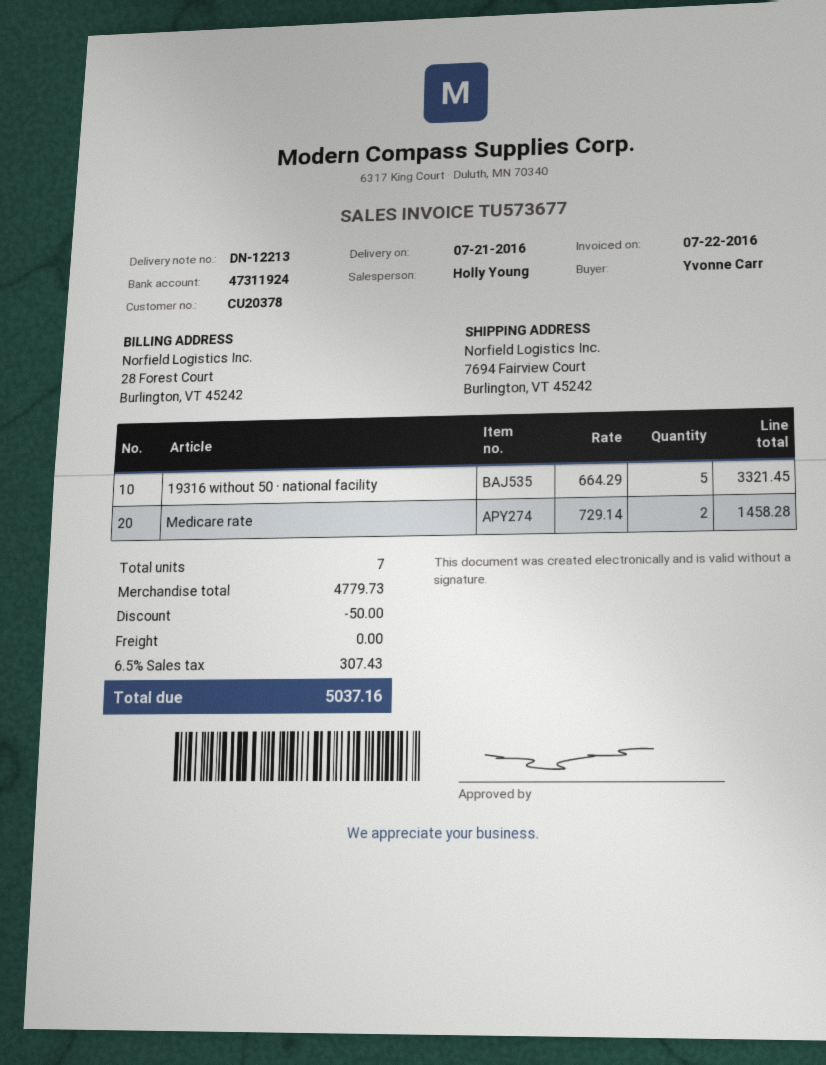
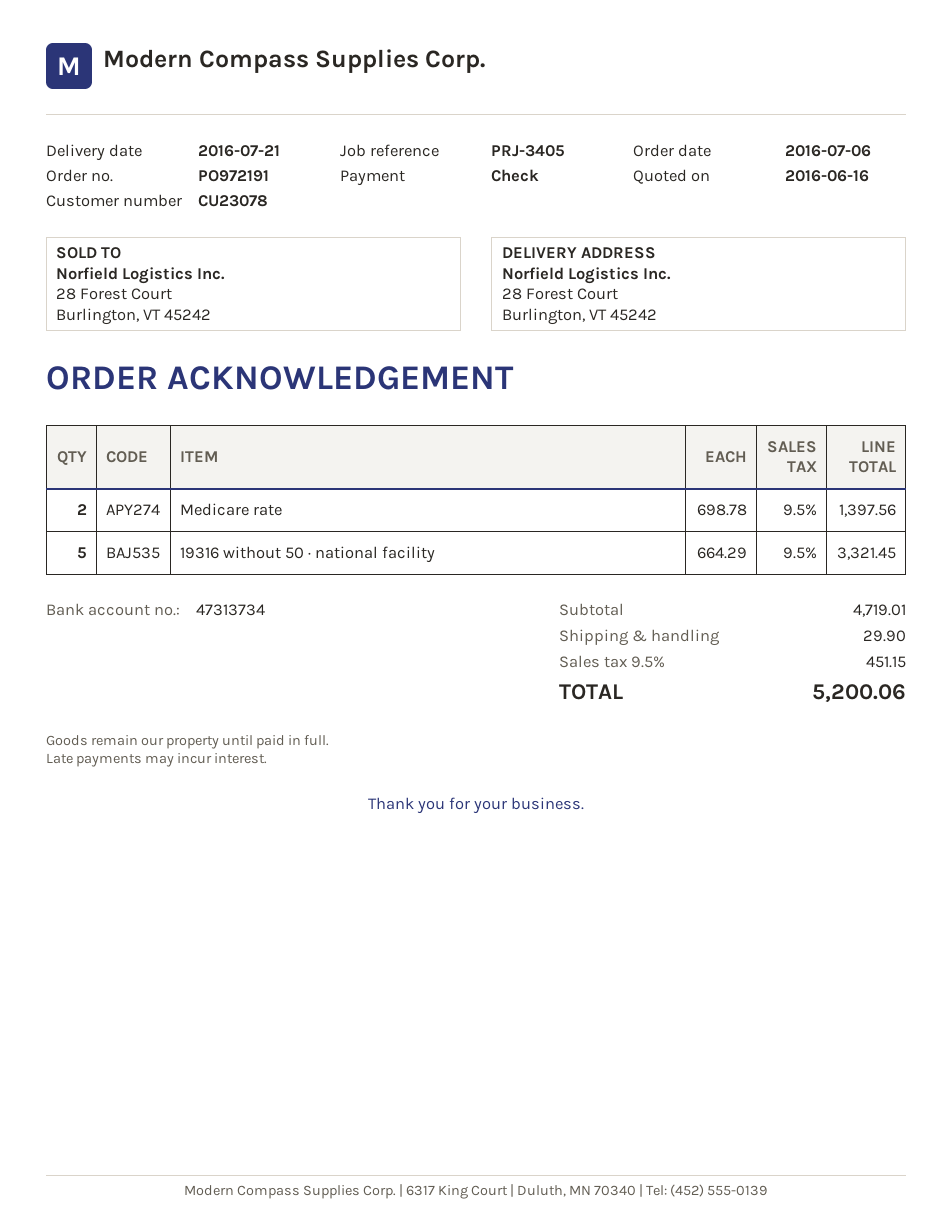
customer number: CU20378 -> CU23078
bank account: 47311924 -> 47313734
ship to: 7694 Fairview Court, Burlington, VT 45242 -> 28 Forest Court, Burlington, VT 45242
Medicare rate: 2 x 729.14 = 1458.28 -> 2 x 698.78 = 1397.56
subtotal: 4779.73 -> 4719.01
discount: 50.00 -> none
shipping: 0.00 -> 29.90
tax: 6.5% = 307.43 -> 9.5% = 451.15
total: 5037.16 -> 5200.06

